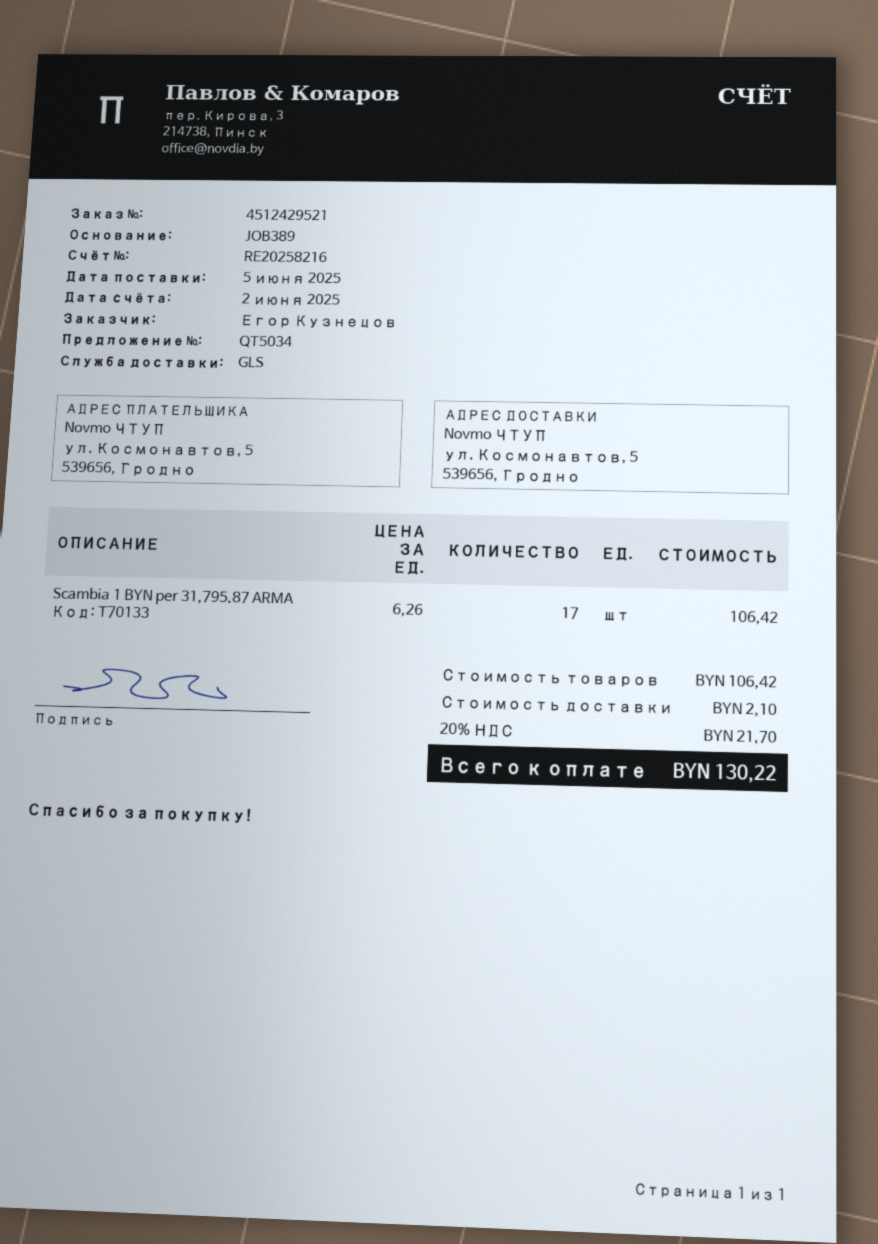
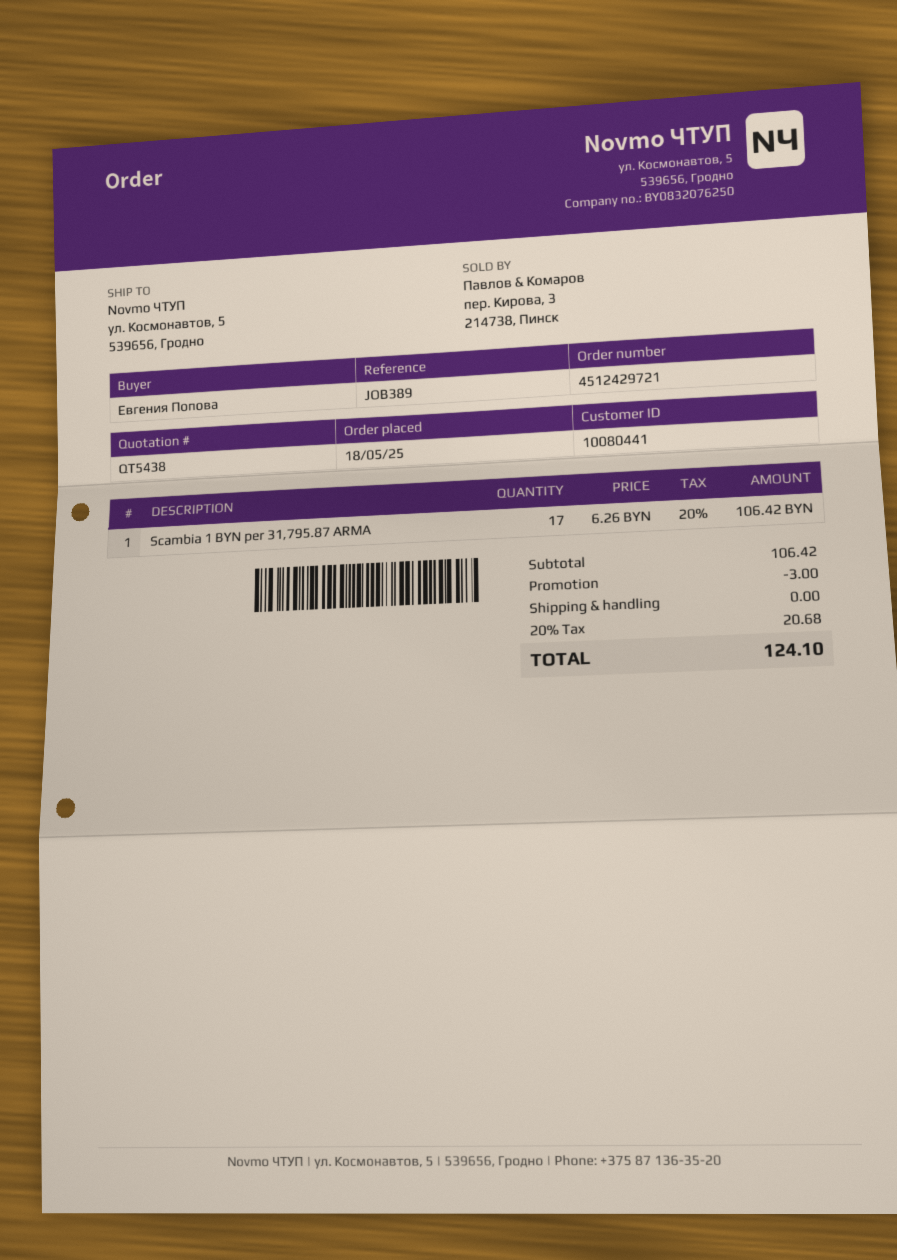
quote number: QT5034 -> QT5438
order number: 4512429521 -> 4512429721
ordered by: Егор Кузнецов -> Евгения Попова
discount: none -> 3.00
shipping: 2.10 -> 0.00
tax: 20% = 21.70 -> 20% = 20.68
total: 130.22 -> 124.10

